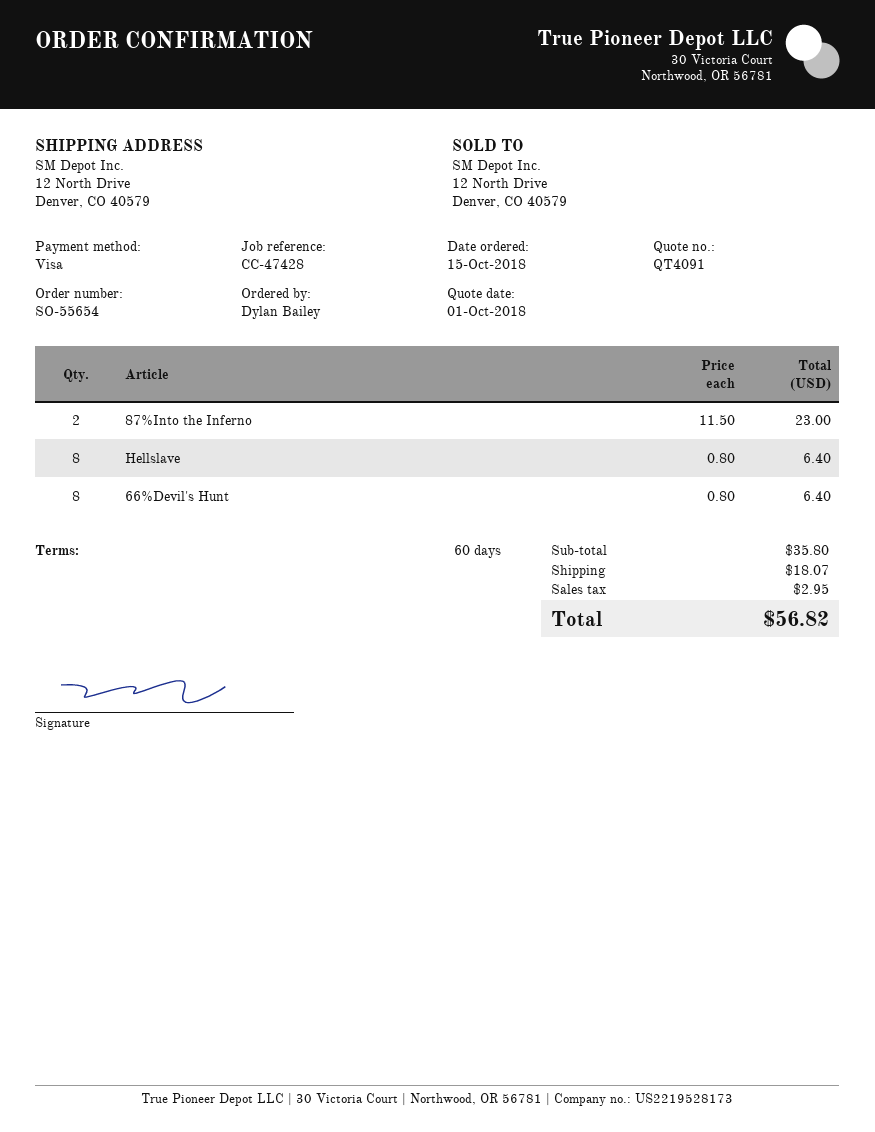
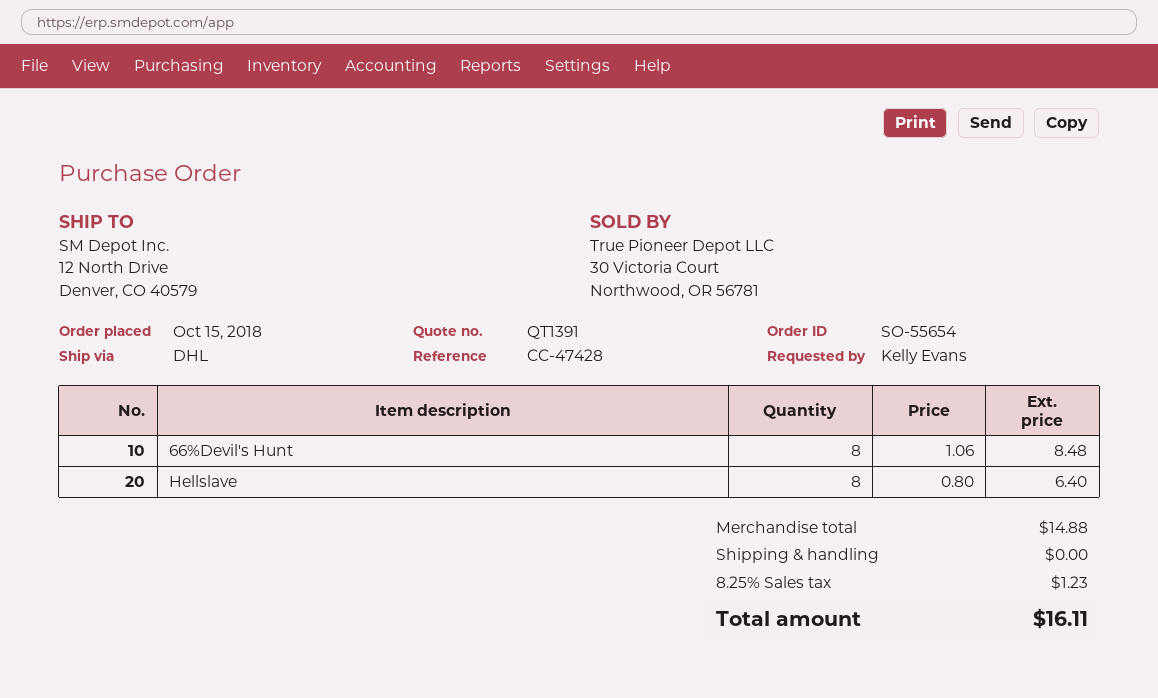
quote number: QT4091 -> QT1391
ordered by: Dylan Bailey -> Kelly Evans
87%Into the Inferno: 2 x 11.50 = 23.00 -> none
66%Devil's Hunt: 8 x 0.80 = 6.40 -> 8 x 1.06 = 8.48
subtotal: 35.80 -> 14.88
shipping: 18.07 -> 0.00
tax: 2.95 -> 1.23
total: 56.82 -> 16.11

